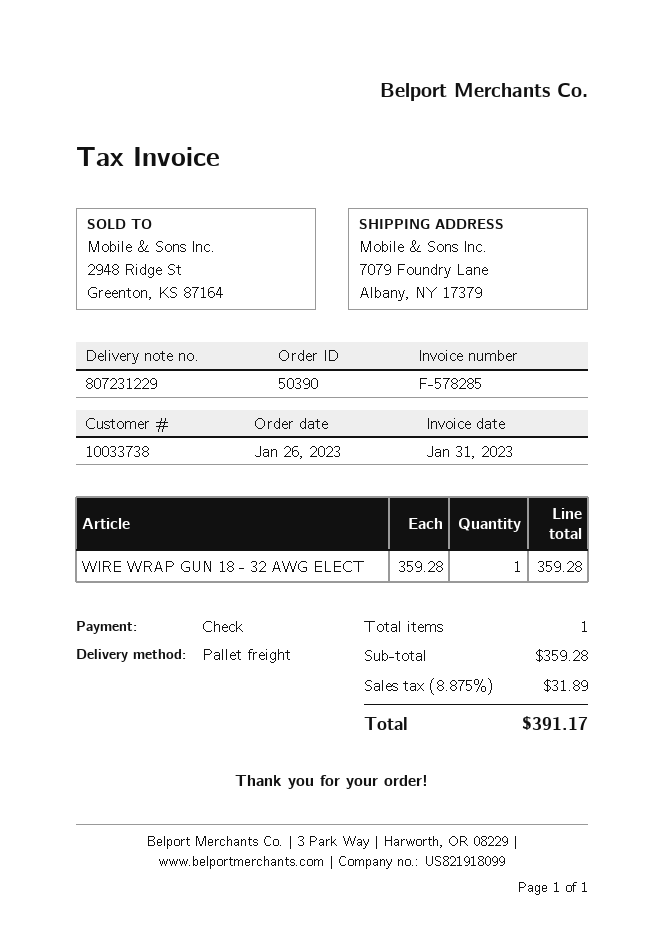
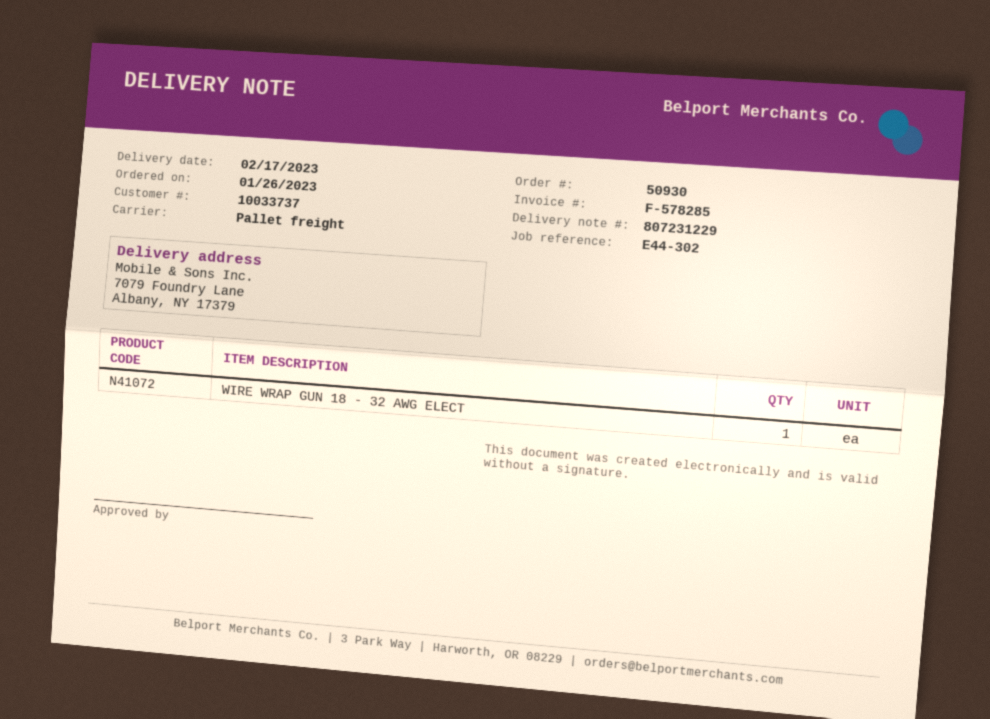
order number: 50390 -> 50930
customer number: 10033738 -> 10033737

